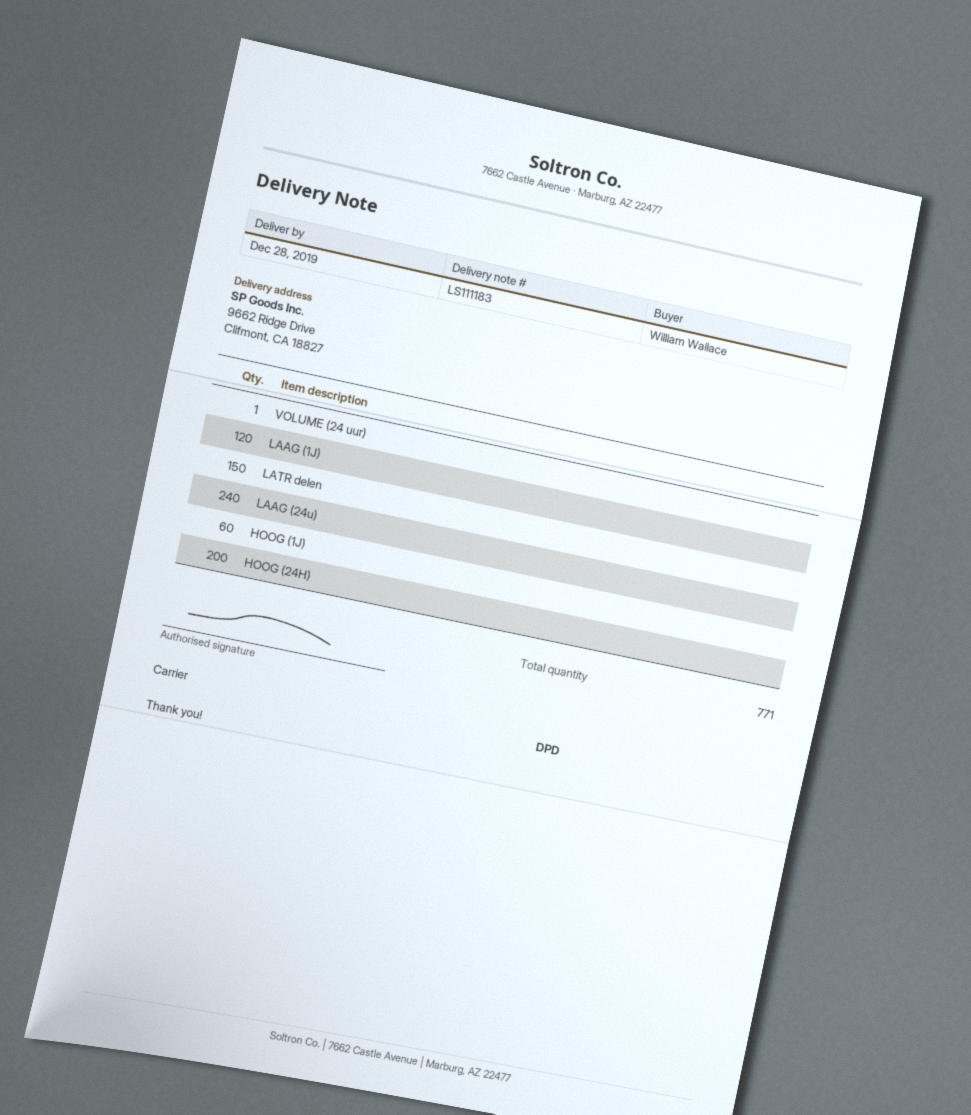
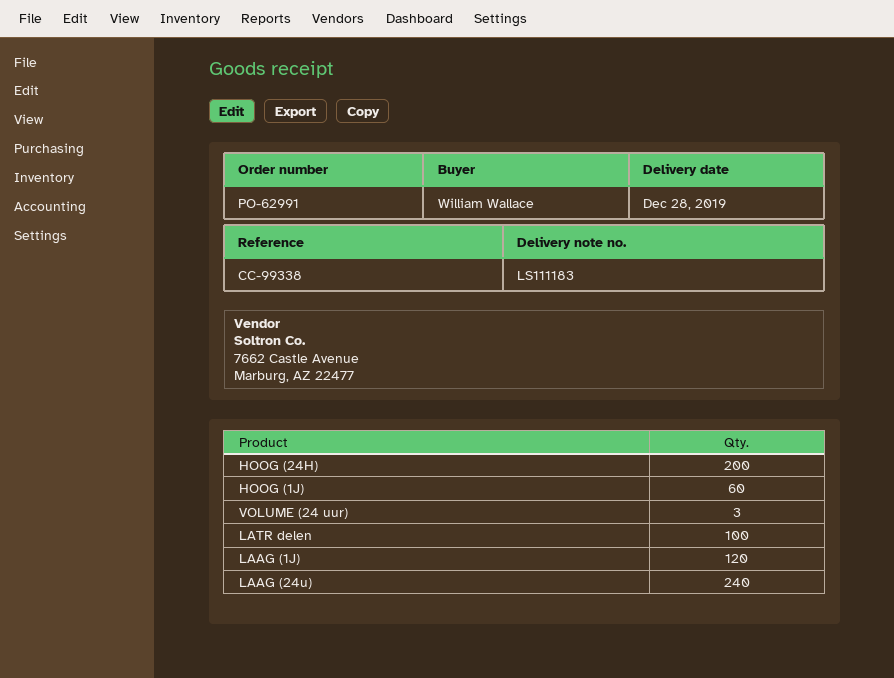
VOLUME (24 uur): 1 -> 3
LATR delen: 150 -> 100

